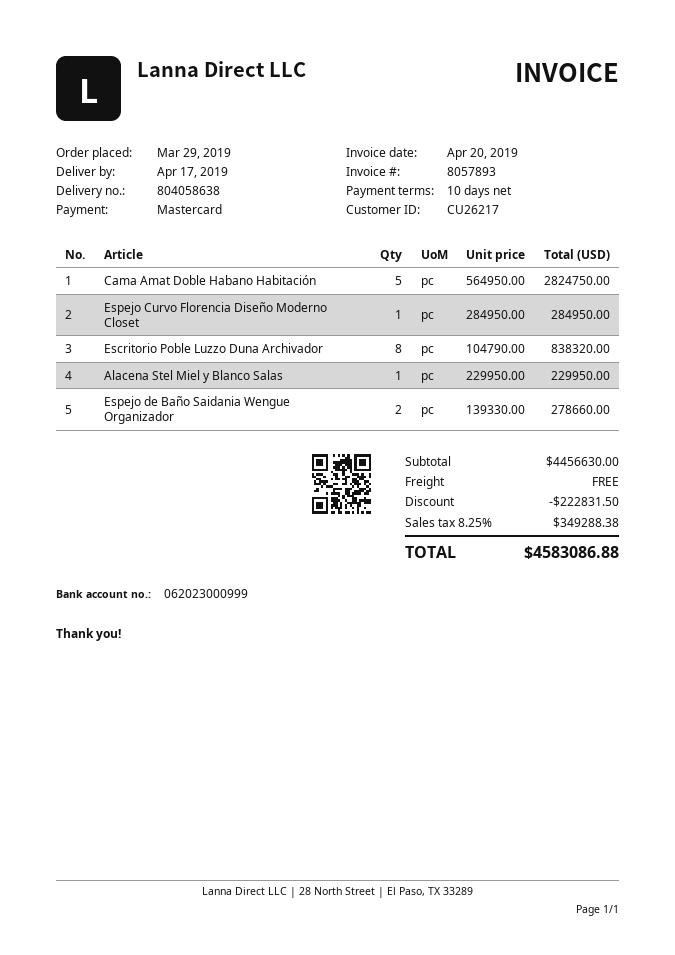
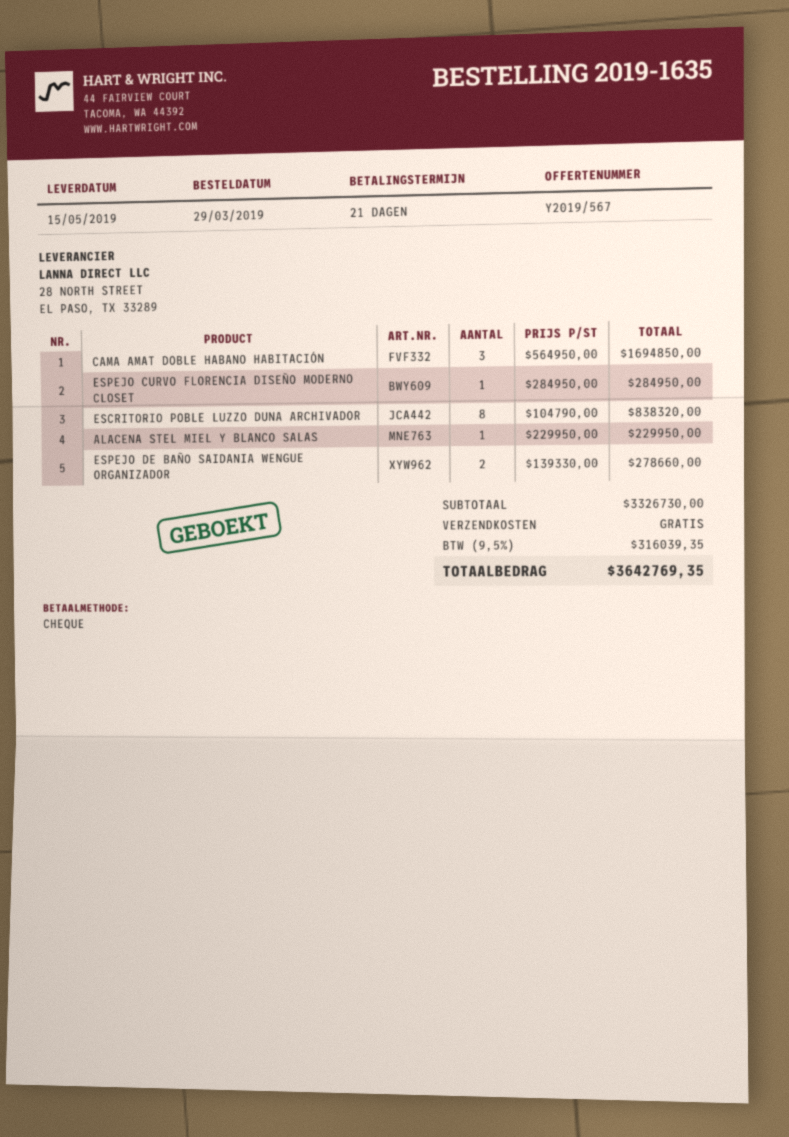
delivery date: 2019-04-17 -> 2019-05-15
payment terms: 10 days -> 21 days
payment method: Mastercard -> cheque
Cama Amat Doble Habano Habitación: 5 x 564950.00 = 2824750.00 -> 3 x 564950.00 = 1694850.00
subtotal: 4456630.00 -> 3326730.00
discount: 222831.50 -> none
tax: 8.25% = 349288.38 -> 9.5% = 316039.35
total: 4583086.88 -> 3642769.35

